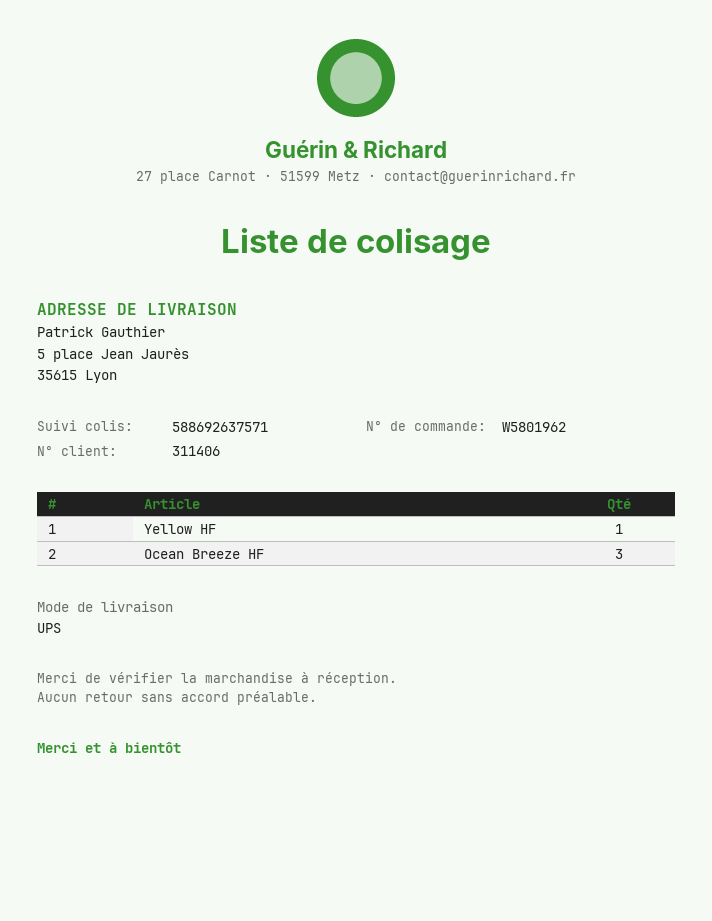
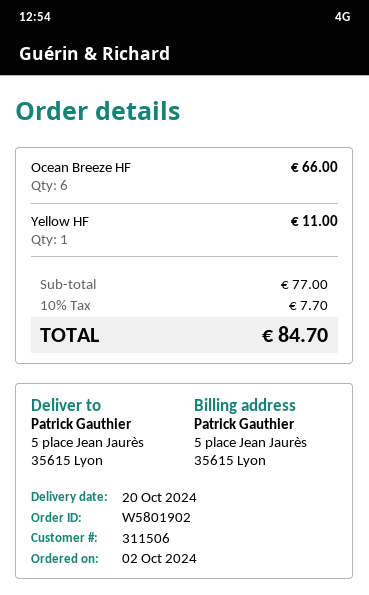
order number: W5801962 -> W5801902
customer number: 311406 -> 311506
Ocean Breeze HF: 3 -> 6

